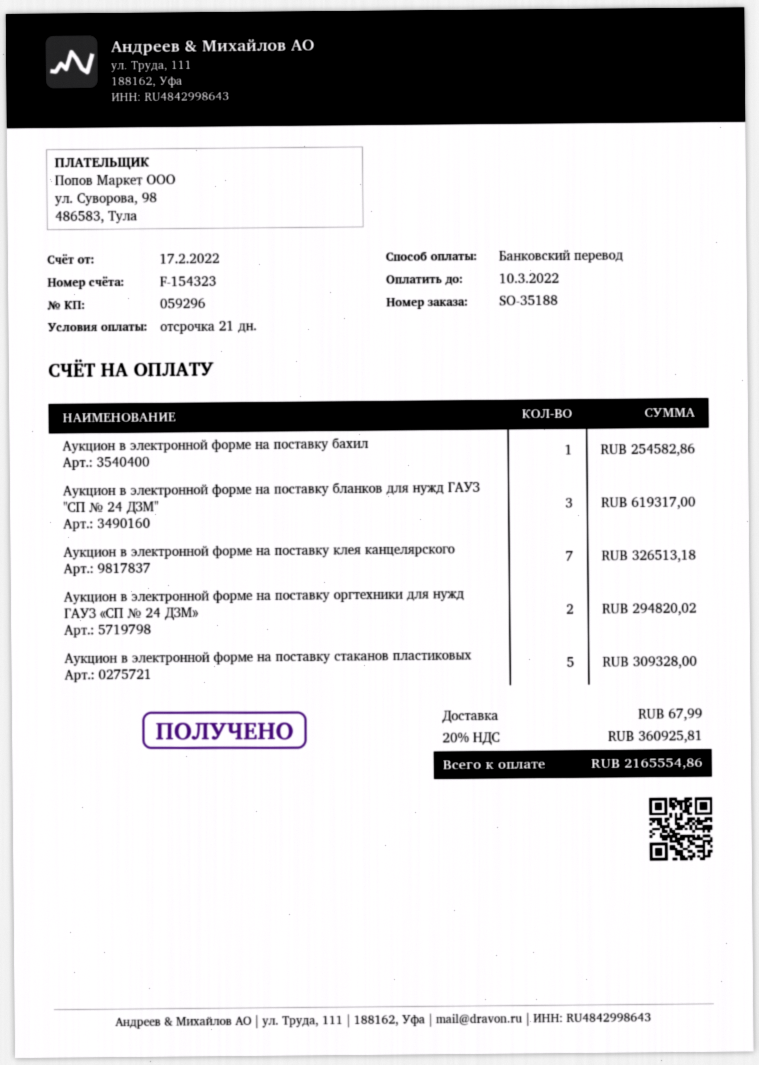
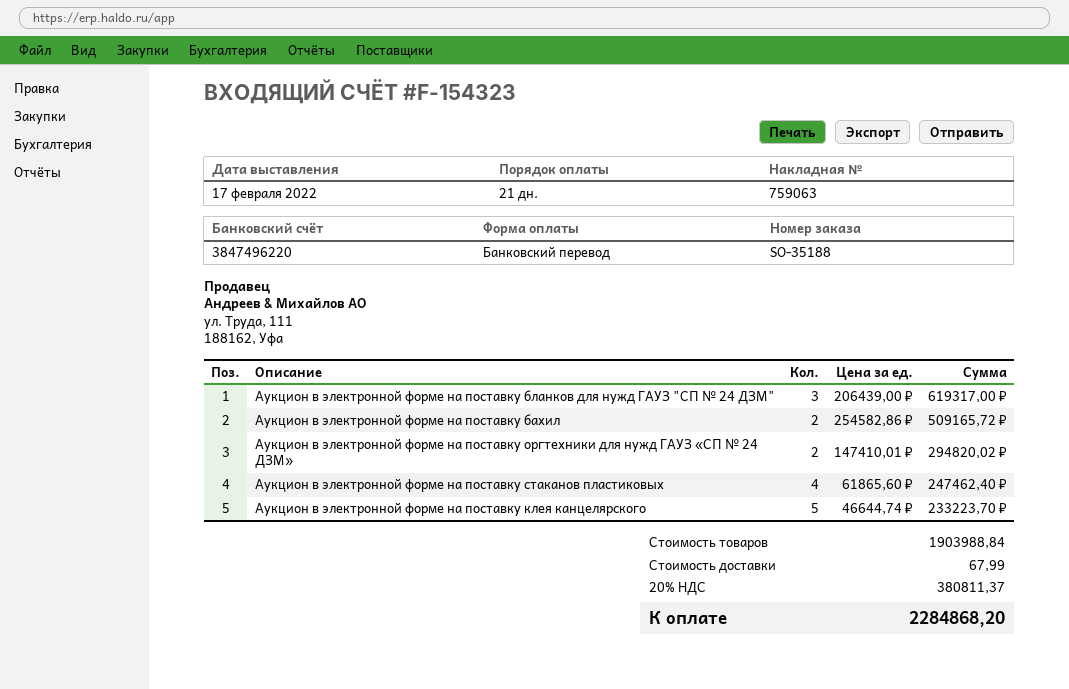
Аукцион в электронной форме на поставку бахил: 1 for 254582.86 -> 2 for 509165.72
Аукцион в электронной форме на поставку клея канцелярского: 7 for 326513.18 -> 5 for 233223.70
Аукцион в электронной форме на поставку стаканов пластиковых: 5 for 309328.00 -> 4 for 247462.40
tax: 20% = 360925.81 -> 20% = 380811.37
total: 2165554.86 -> 2284868.20

